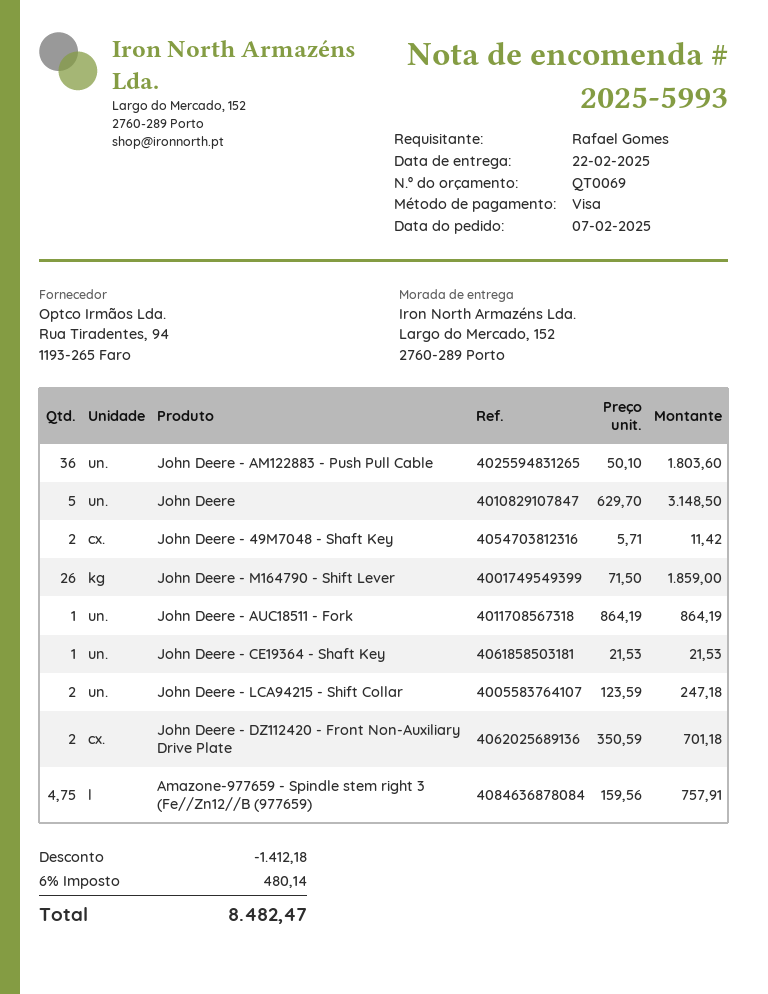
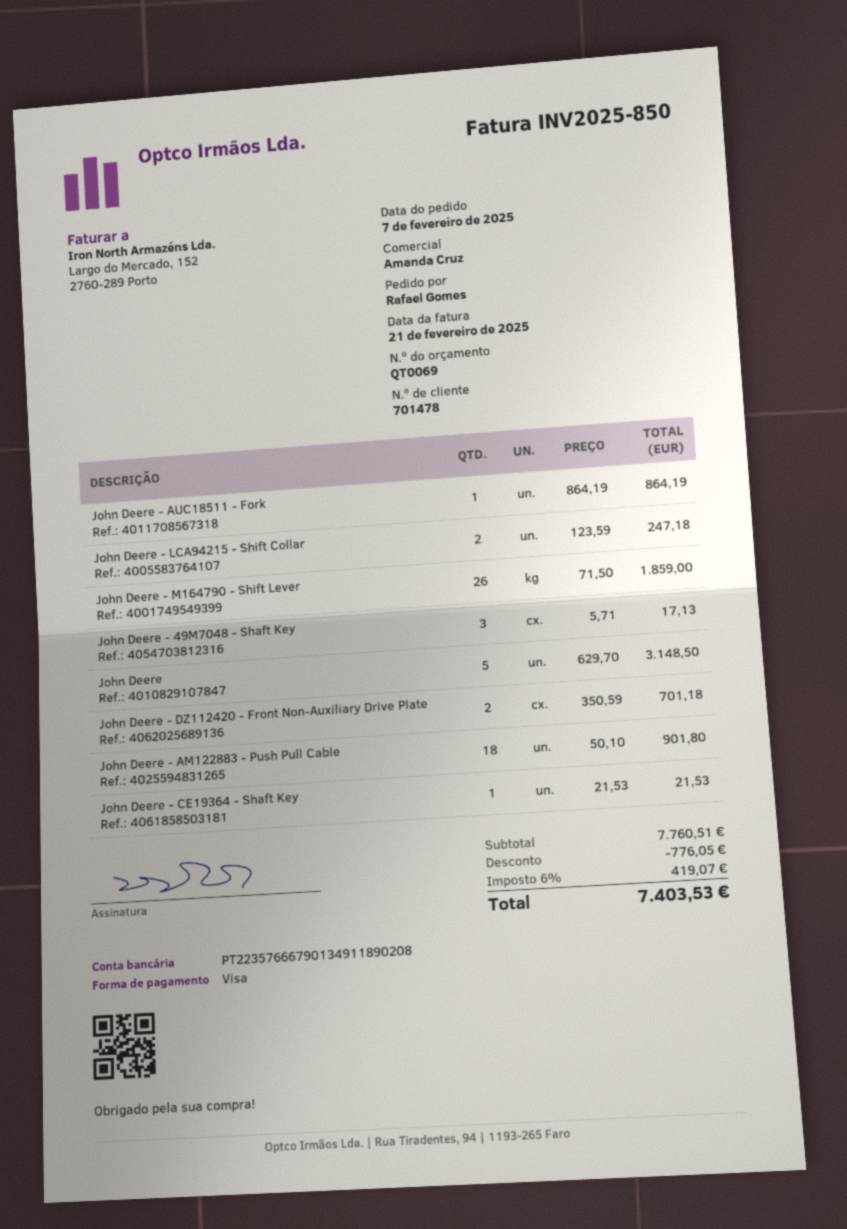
John Deere - AM122883 - Push Pull Cable: 36 x 50.10 = 1803.60 -> 18 x 50.10 = 901.80
John Deere - 49M7048 - Shaft Key: 2 x 5.71 = 11.42 -> 3 x 5.71 = 17.13
Amazone-977659 - Spindle stem right 3 (Fe//Zn12//B (977659): 4.75 x 159.56 = 757.91 -> none
discount: 1412.18 -> 776.05
tax: 6% = 480.14 -> 6% = 419.07
total: 8482.47 -> 7403.53

